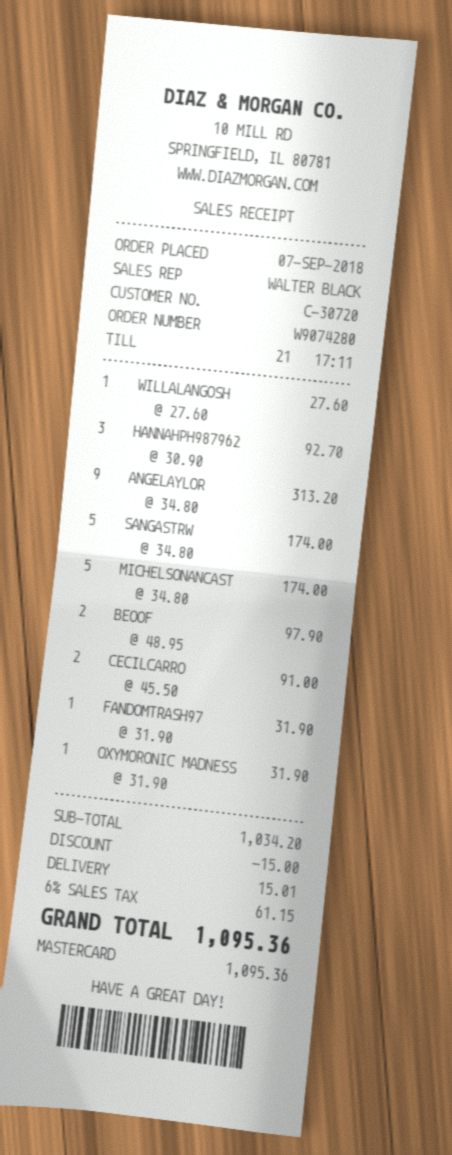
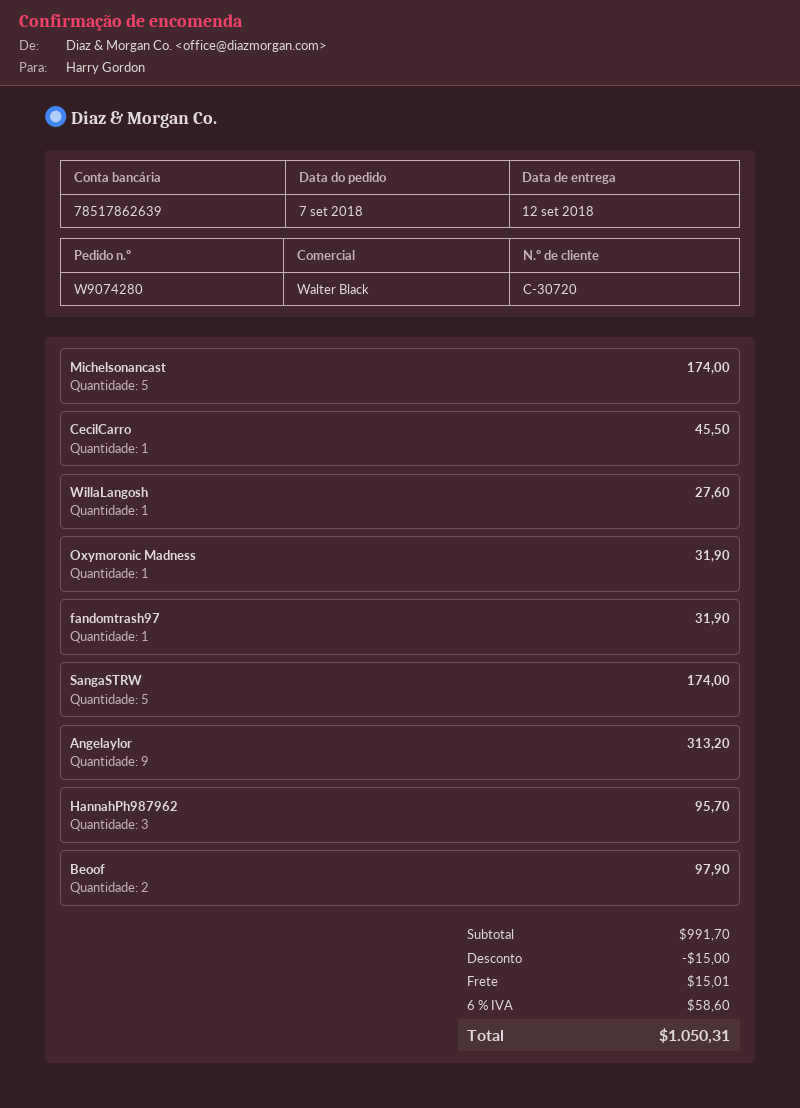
HANNAHPH987962: 3 for 92.70 -> 3 for 95.70
CECILCARRO: 2 for 91.00 -> 1 for 45.50
subtotal: 1034.20 -> 991.70
tax: 6% = 61.15 -> 6% = 58.60
total: 1095.36 -> 1050.31

